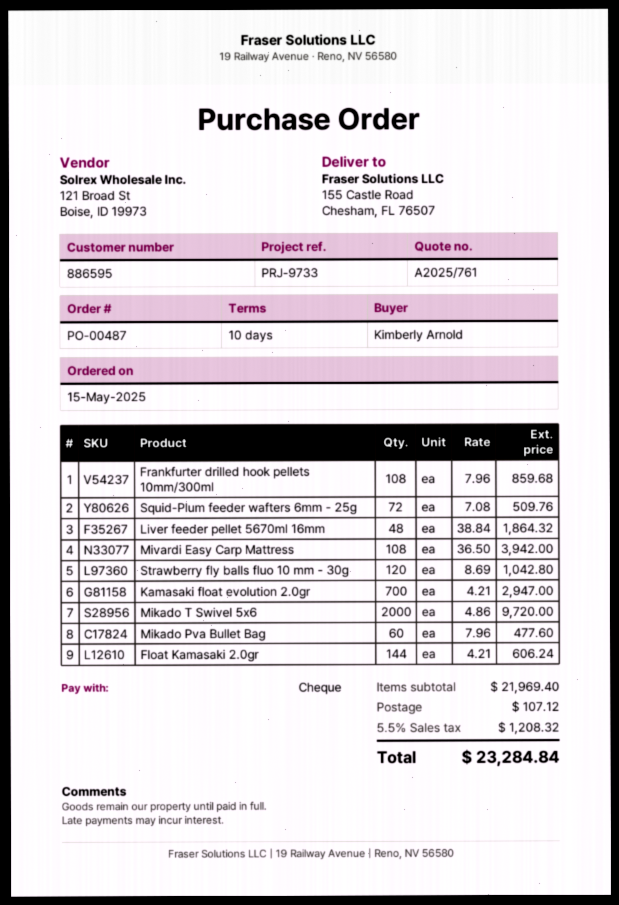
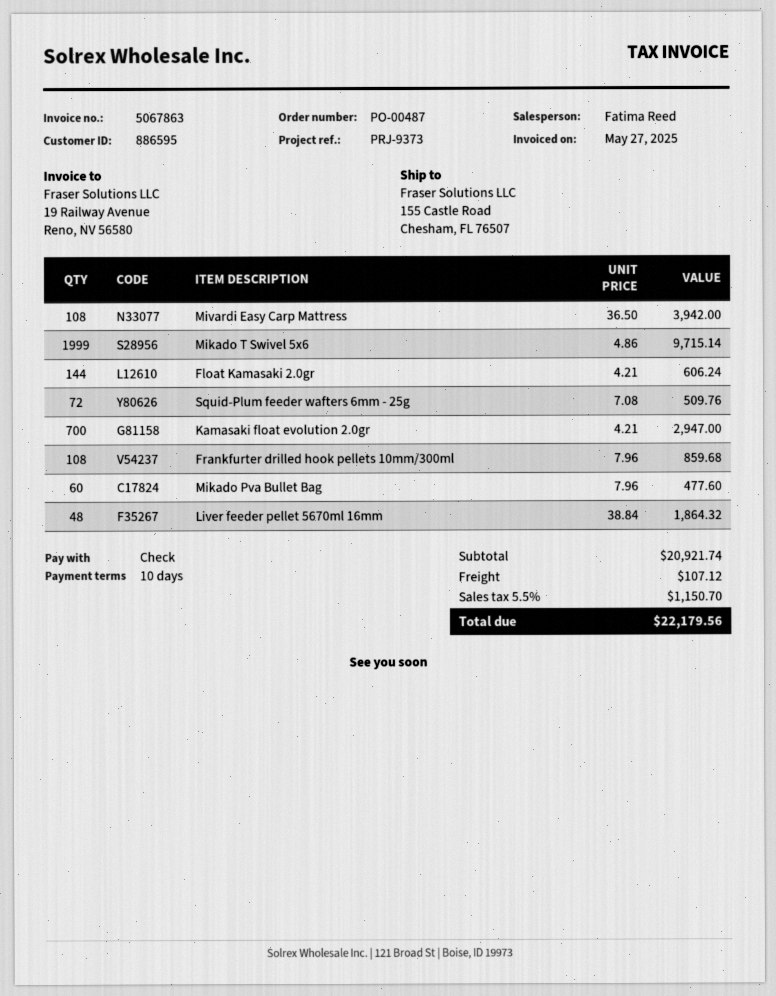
reference: PRJ-9733 -> PRJ-9373
Strawberry fly balls fluo 10 mm - 30g: 120 x 8.69 = 1042.80 -> none
Mikado T Swivel 5x6: 2000 x 4.86 = 9720.00 -> 1999 x 4.86 = 9715.14
subtotal: 21969.40 -> 20921.74
tax: 5.5% = 1208.32 -> 5.5% = 1150.70
total: 23284.84 -> 22179.56

